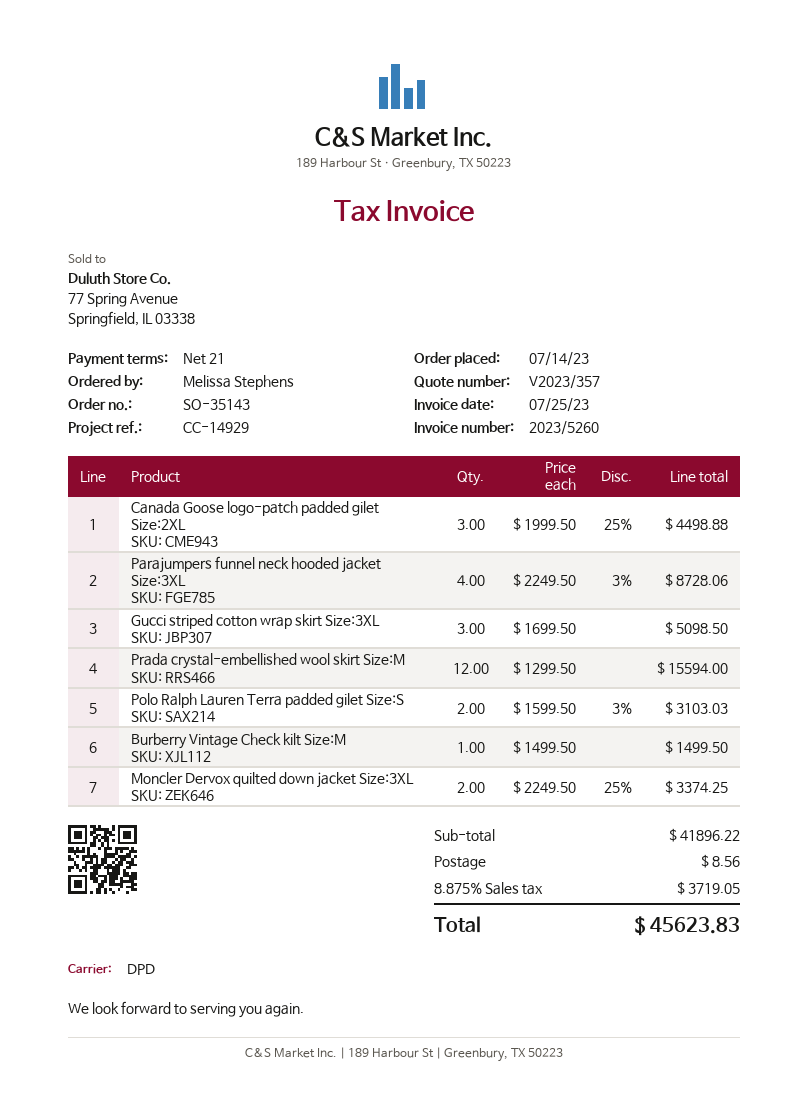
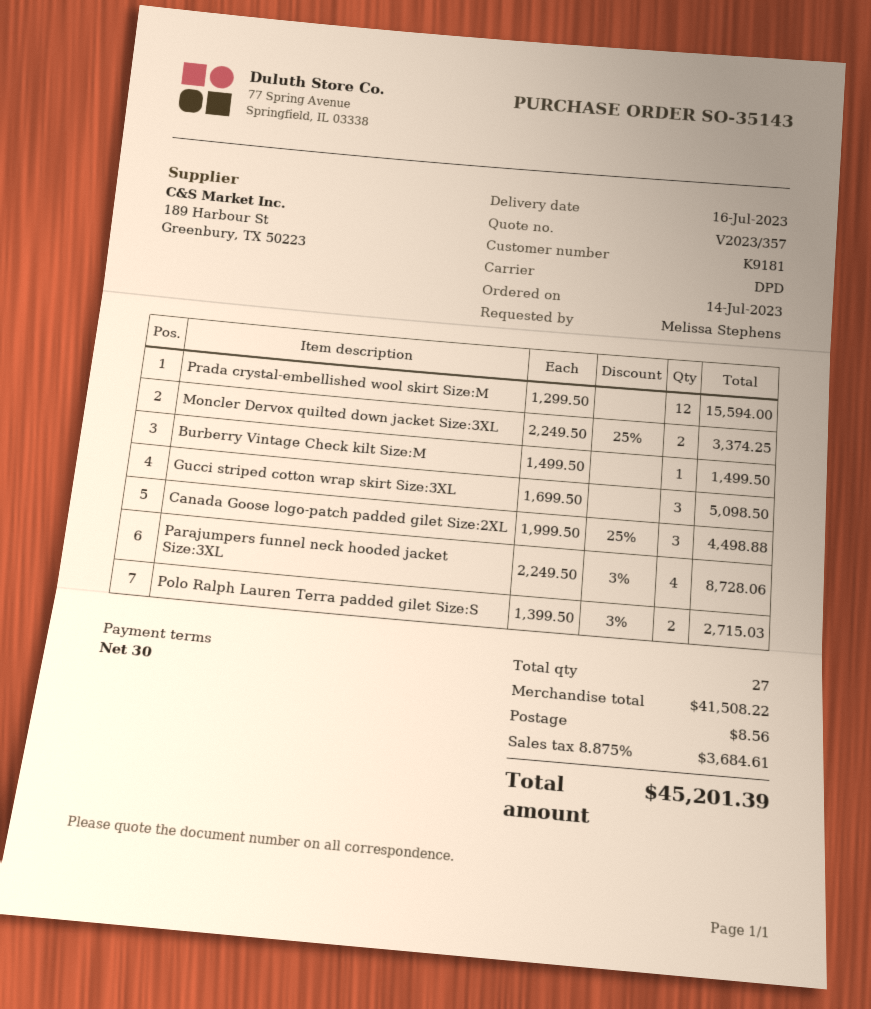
payment terms: 21 days -> 30 days
Polo Ralph Lauren Terra padded gilet Size:S: 2 x 1599.50 - 3% = 3103.03 -> 2 x 1399.50 - 3% = 2715.03
subtotal: 41896.22 -> 41508.22
tax: 8.875% = 3719.05 -> 8.875% = 3684.61
total: 45623.83 -> 45201.39

